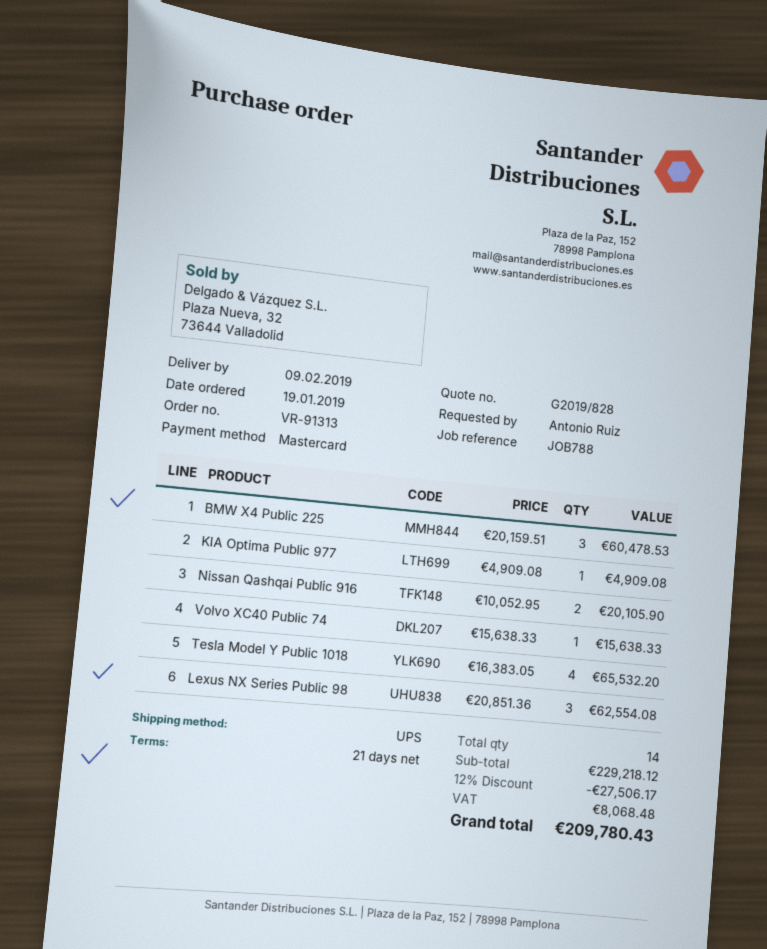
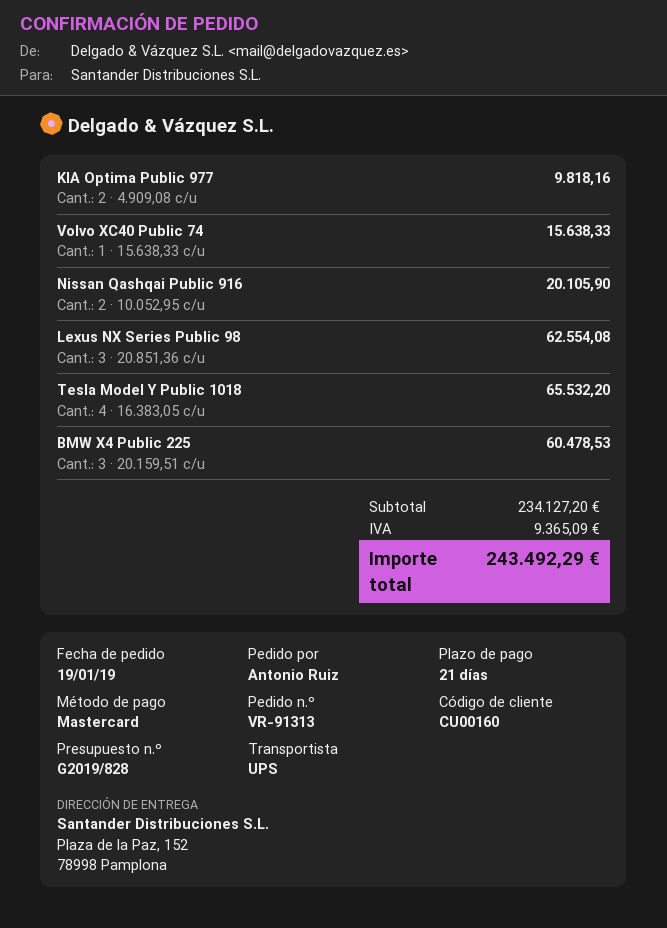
KIA Optima Public 977: 1 x 4909.08 = 4909.08 -> 2 x 4909.08 = 9818.16
subtotal: 229218.12 -> 234127.20
discount: 12% = 27506.17 -> none
tax: 8068.48 -> 9365.09
total: 209780.43 -> 243492.29

